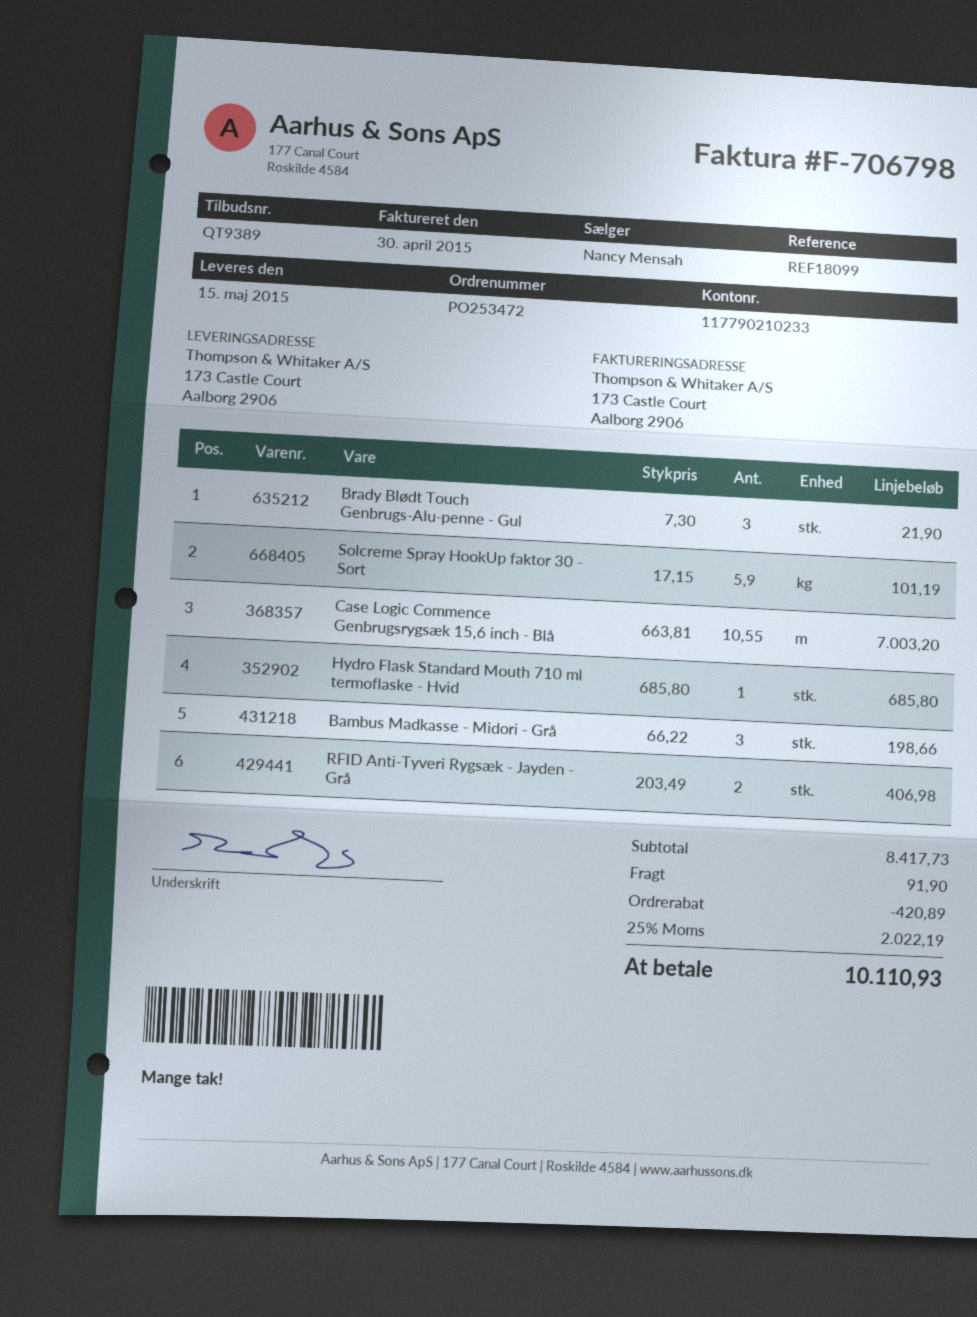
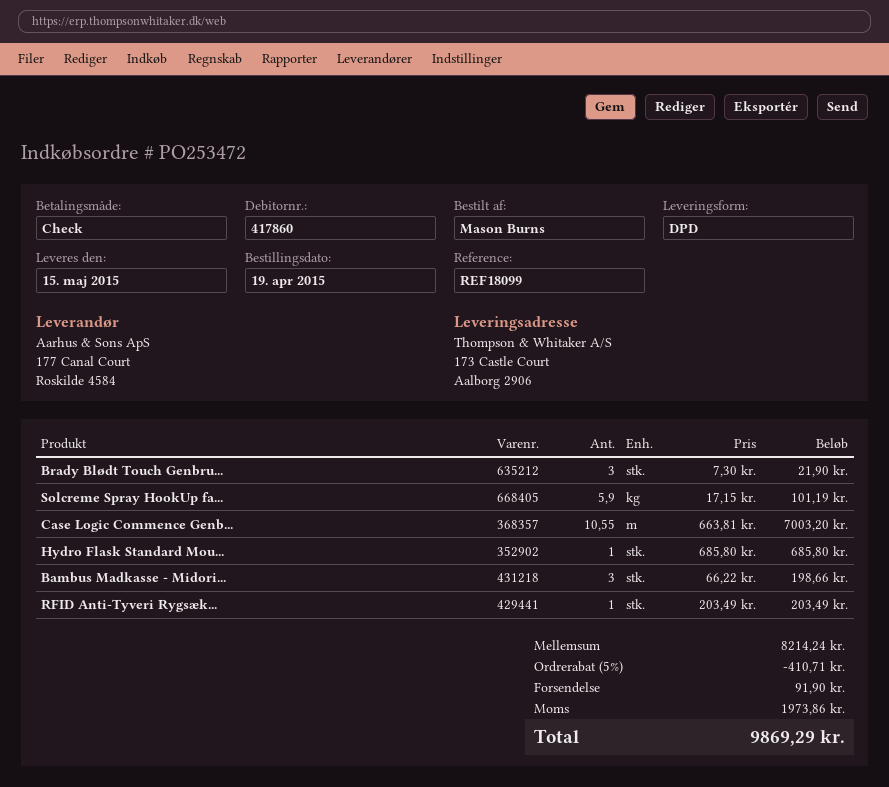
RFID Anti-Tyveri Rygsæk - Jayden - Grå: 2 x 203.49 = 406.98 -> 1 x 203.49 = 203.49
subtotal: 8417.73 -> 8214.24
discount: 420.89 -> 410.71
tax: 2022.19 -> 1973.86
total: 10110.93 -> 9869.29

